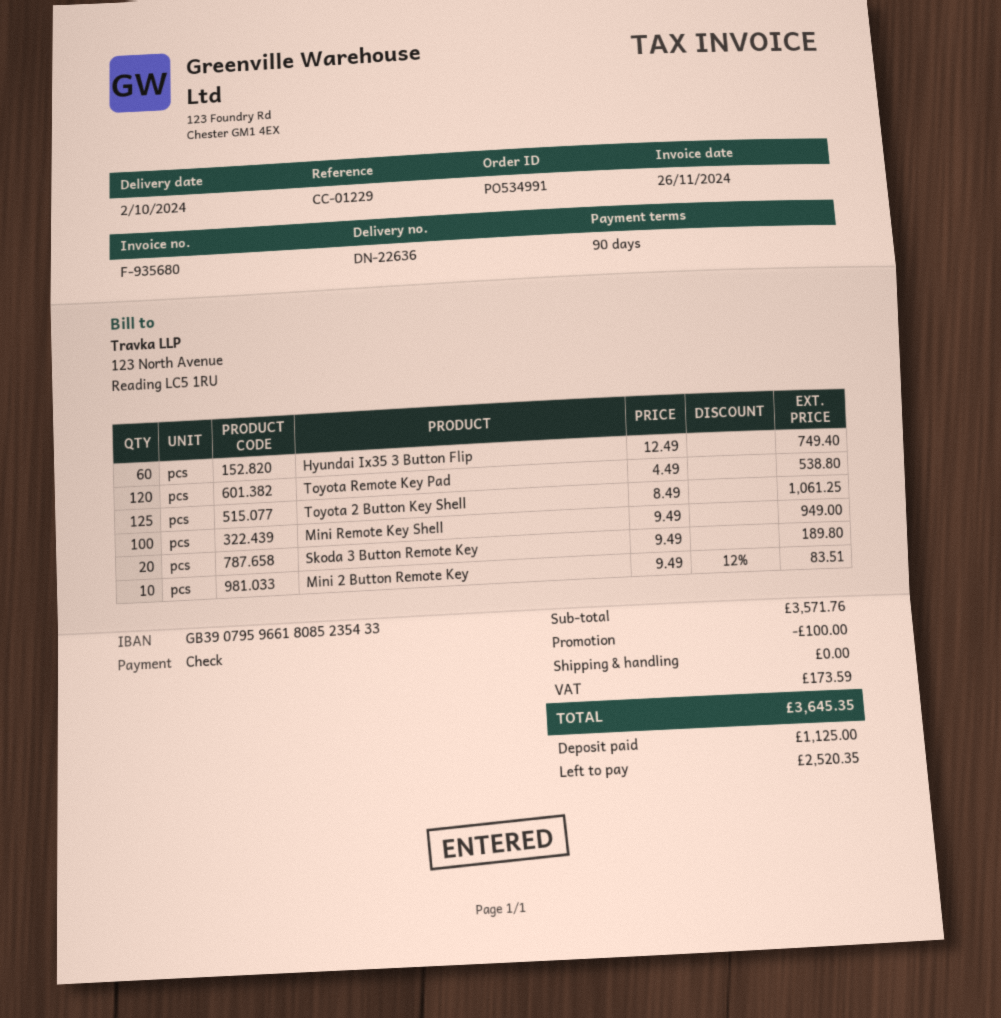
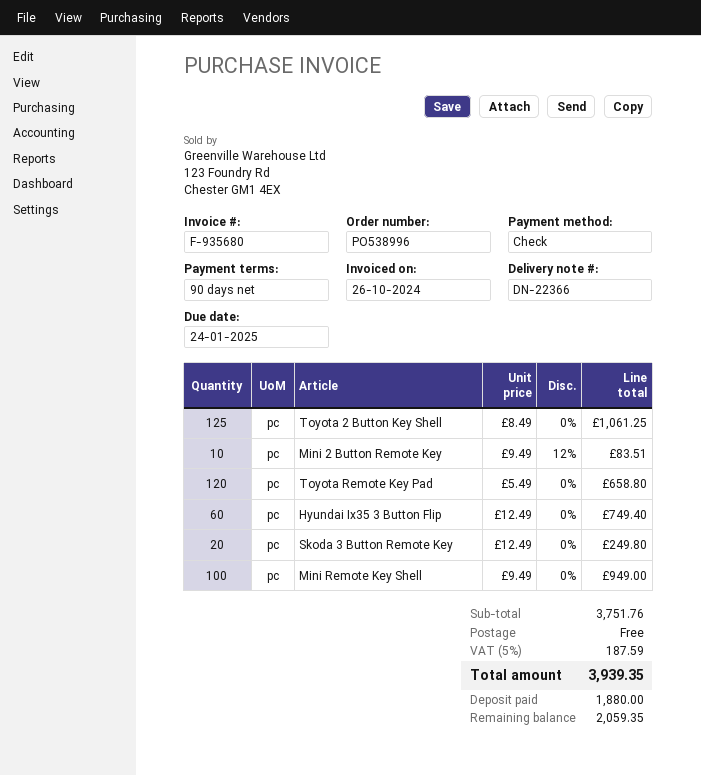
order number: PO534991 -> PO538996
delivery note number: DN-22636 -> DN-22366
invoice date: 2024-11-26 -> 2024-10-26
Toyota Remote Key Pad: 120 x 4.49 = 538.80 -> 120 x 5.49 = 658.80
Skoda 3 Button Remote Key: 20 x 9.49 = 189.80 -> 20 x 12.49 = 249.80
subtotal: 3571.76 -> 3751.76
discount: 100.00 -> none
tax: 173.59 -> 187.59
total: 3645.35 -> 3939.35
deposit: 1125.00 -> 1880.00
balance: 2520.35 -> 2059.35

